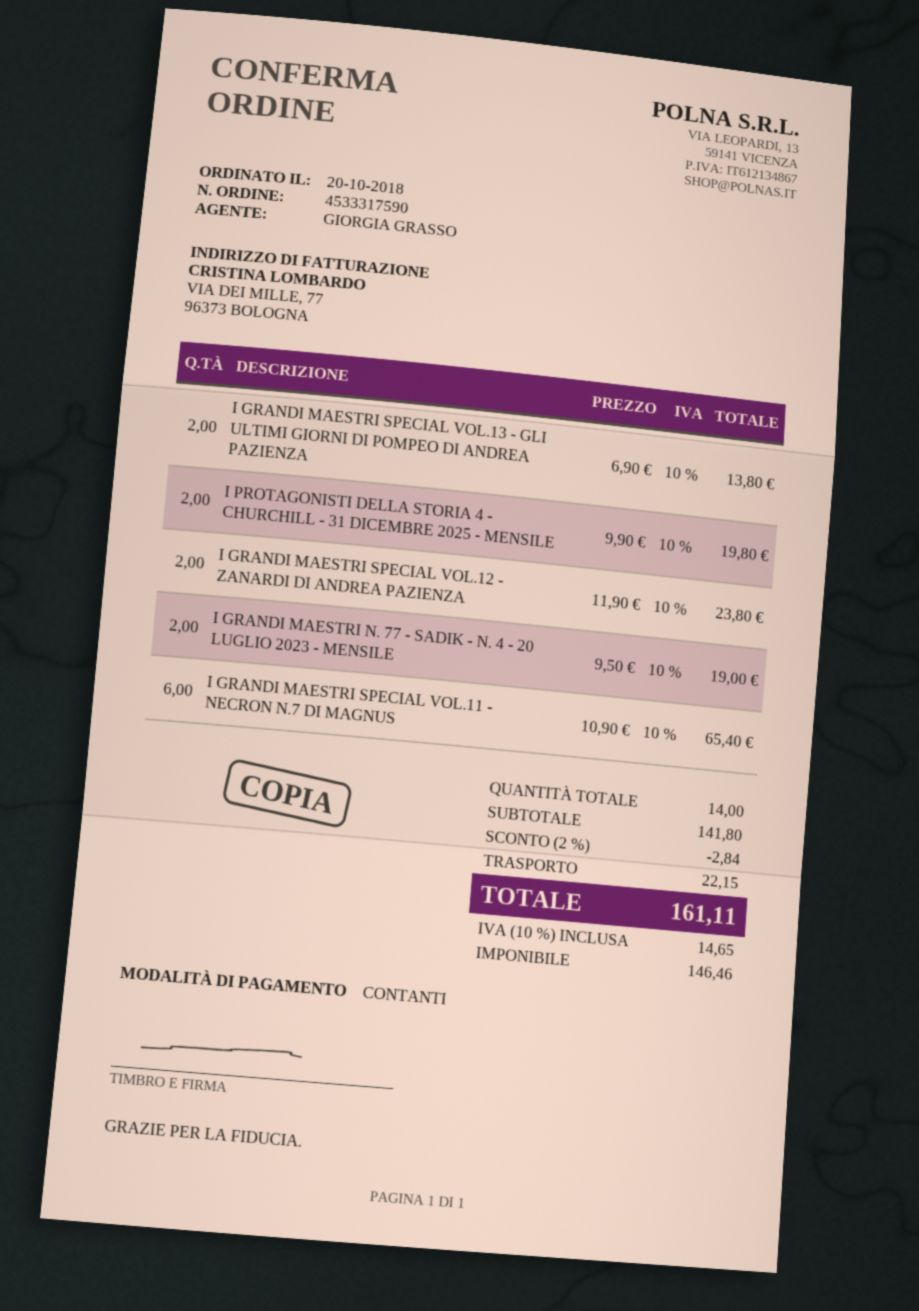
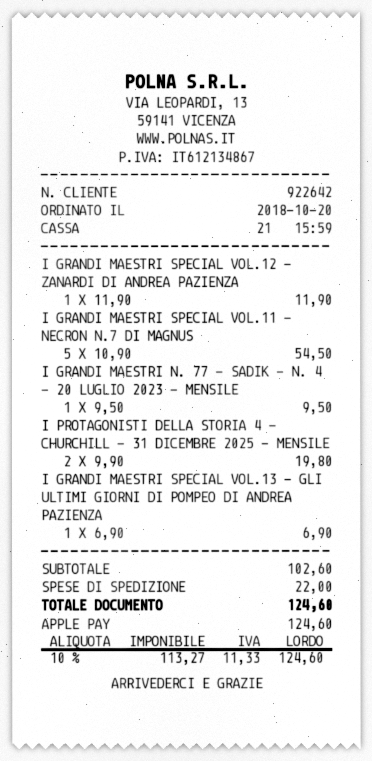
payment method: cash -> Apple Pay
I GRANDI MAESTRI SPECIAL VOL.13 - GLI ULTIMI GIORNI DI POMPEO DI ANDREA PAZIENZA: 2 x 6.90 = 13.80 -> 1 x 6.90 = 6.90
I GRANDI MAESTRI SPECIAL VOL.12 - ZANARDI DI ANDREA PAZIENZA: 2 x 11.90 = 23.80 -> 1 x 11.90 = 11.90
I GRANDI MAESTRI N. 77 - SADIK - N. 4 - 20 LUGLIO 2023 - MENSILE: 2 x 9.50 = 19.00 -> 1 x 9.50 = 9.50
I GRANDI MAESTRI SPECIAL VOL.11 - NECRON N.7 DI MAGNUS: 6 x 10.90 = 65.40 -> 5 x 10.90 = 54.50
subtotal: 141.80 -> 102.60
discount: 2% = 2.84 -> none
shipping: 22.15 -> 22.00
net: 146.46 -> 113.27
tax: 10% = 14.65 -> 10% = 11.33
total: 161.11 -> 124.60

